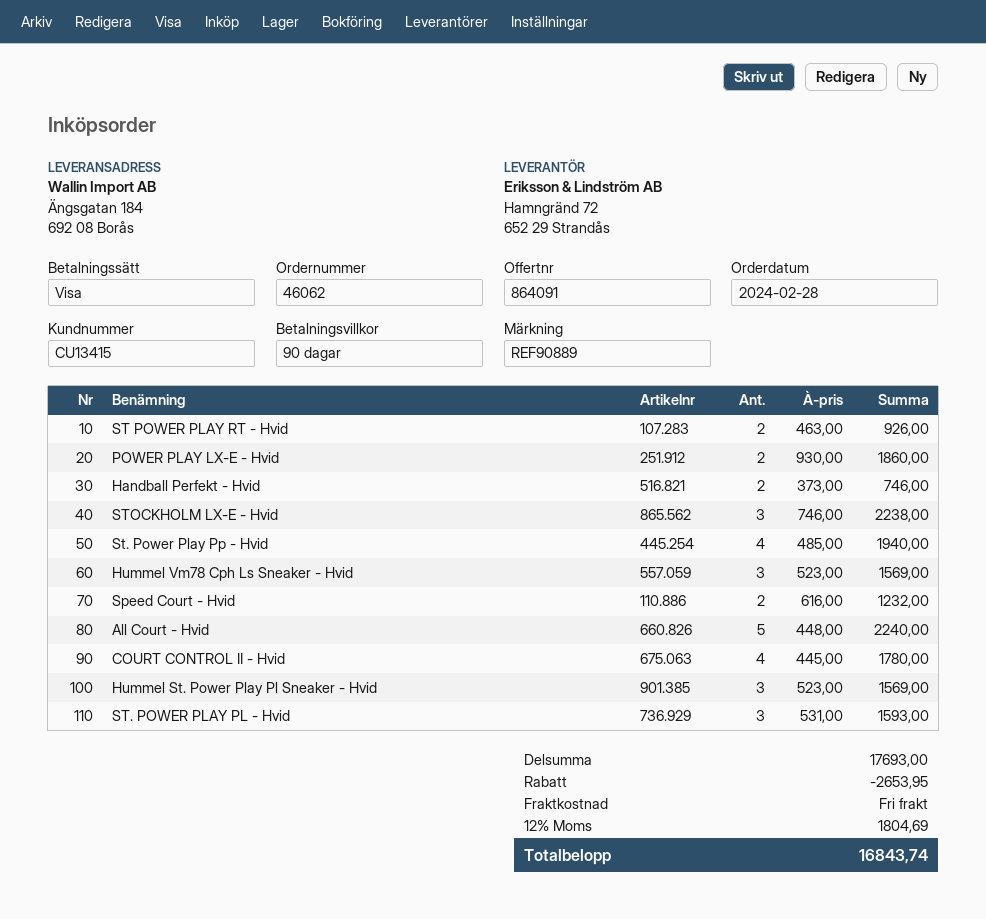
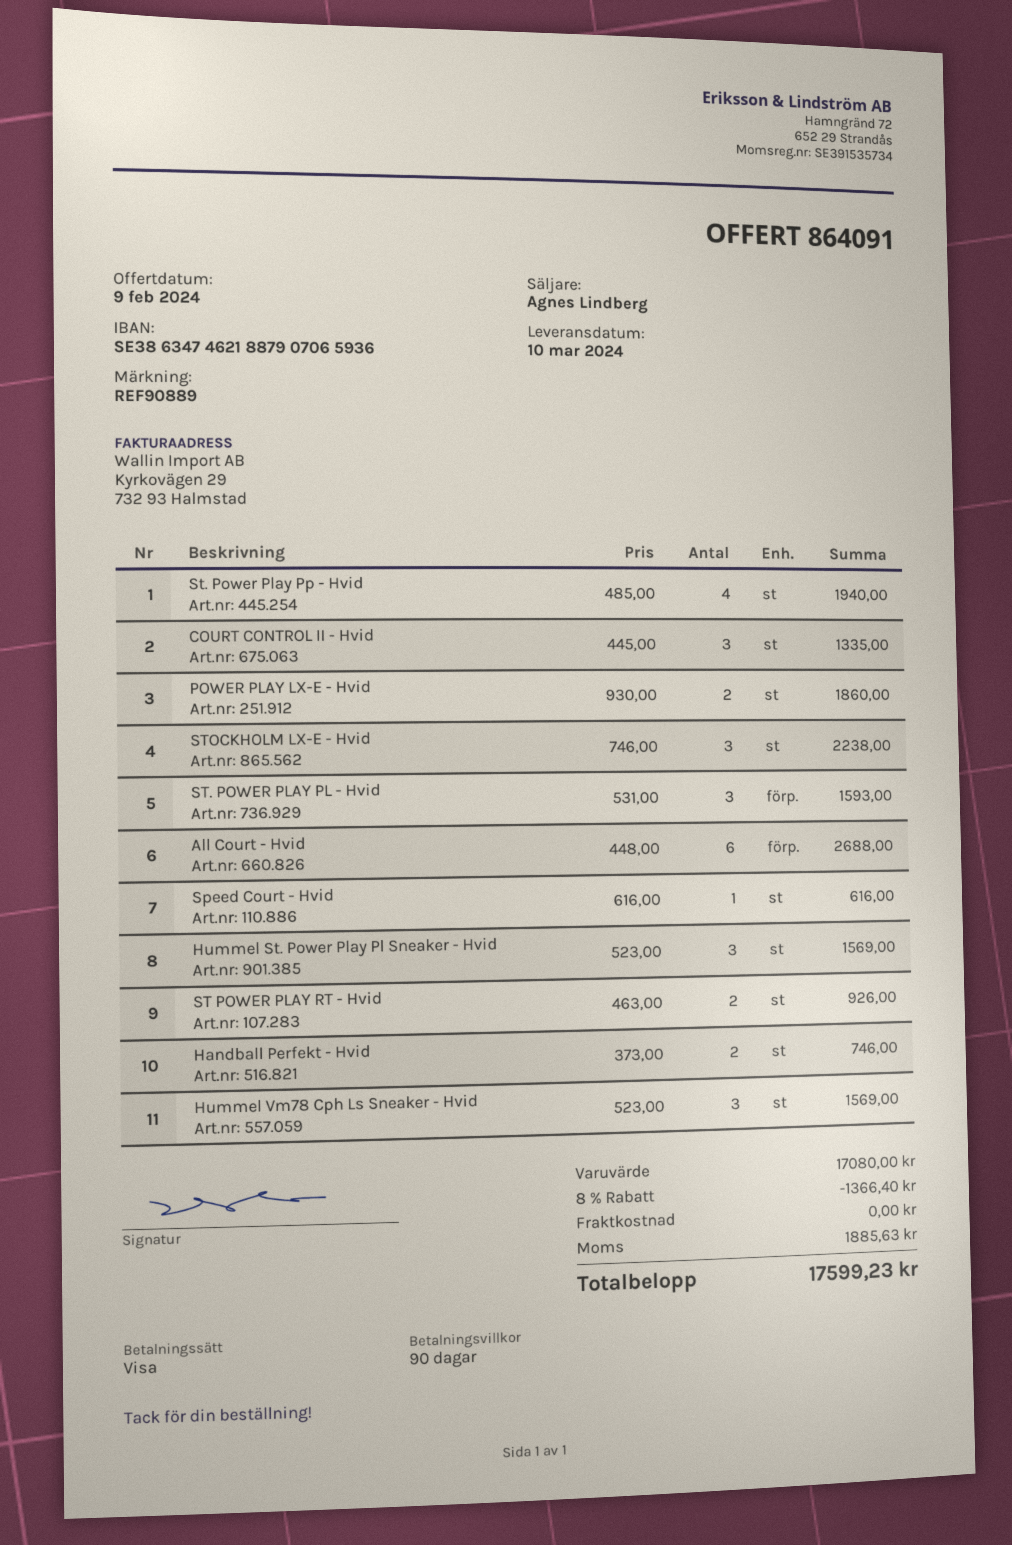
Speed Court - Hvid: 2 x 616.00 = 1232.00 -> 1 x 616.00 = 616.00
All Court - Hvid: 5 x 448.00 = 2240.00 -> 6 x 448.00 = 2688.00
COURT CONTROL II - Hvid: 4 x 445.00 = 1780.00 -> 3 x 445.00 = 1335.00
subtotal: 17693.00 -> 17080.00
discount: 2653.95 -> 1366.40
tax: 1804.69 -> 1885.63
total: 16843.74 -> 17599.23

